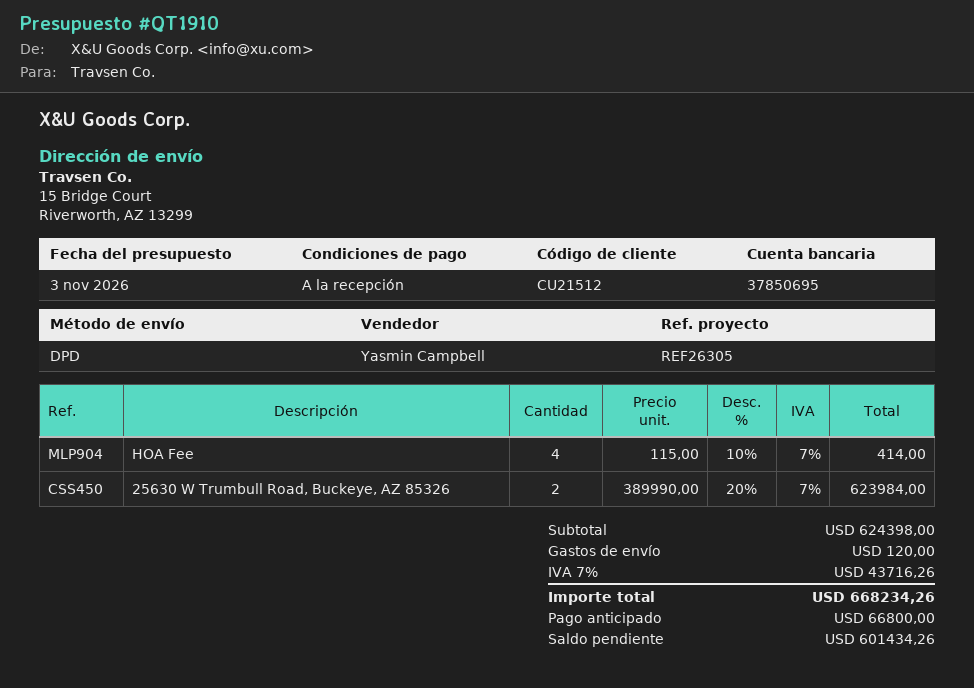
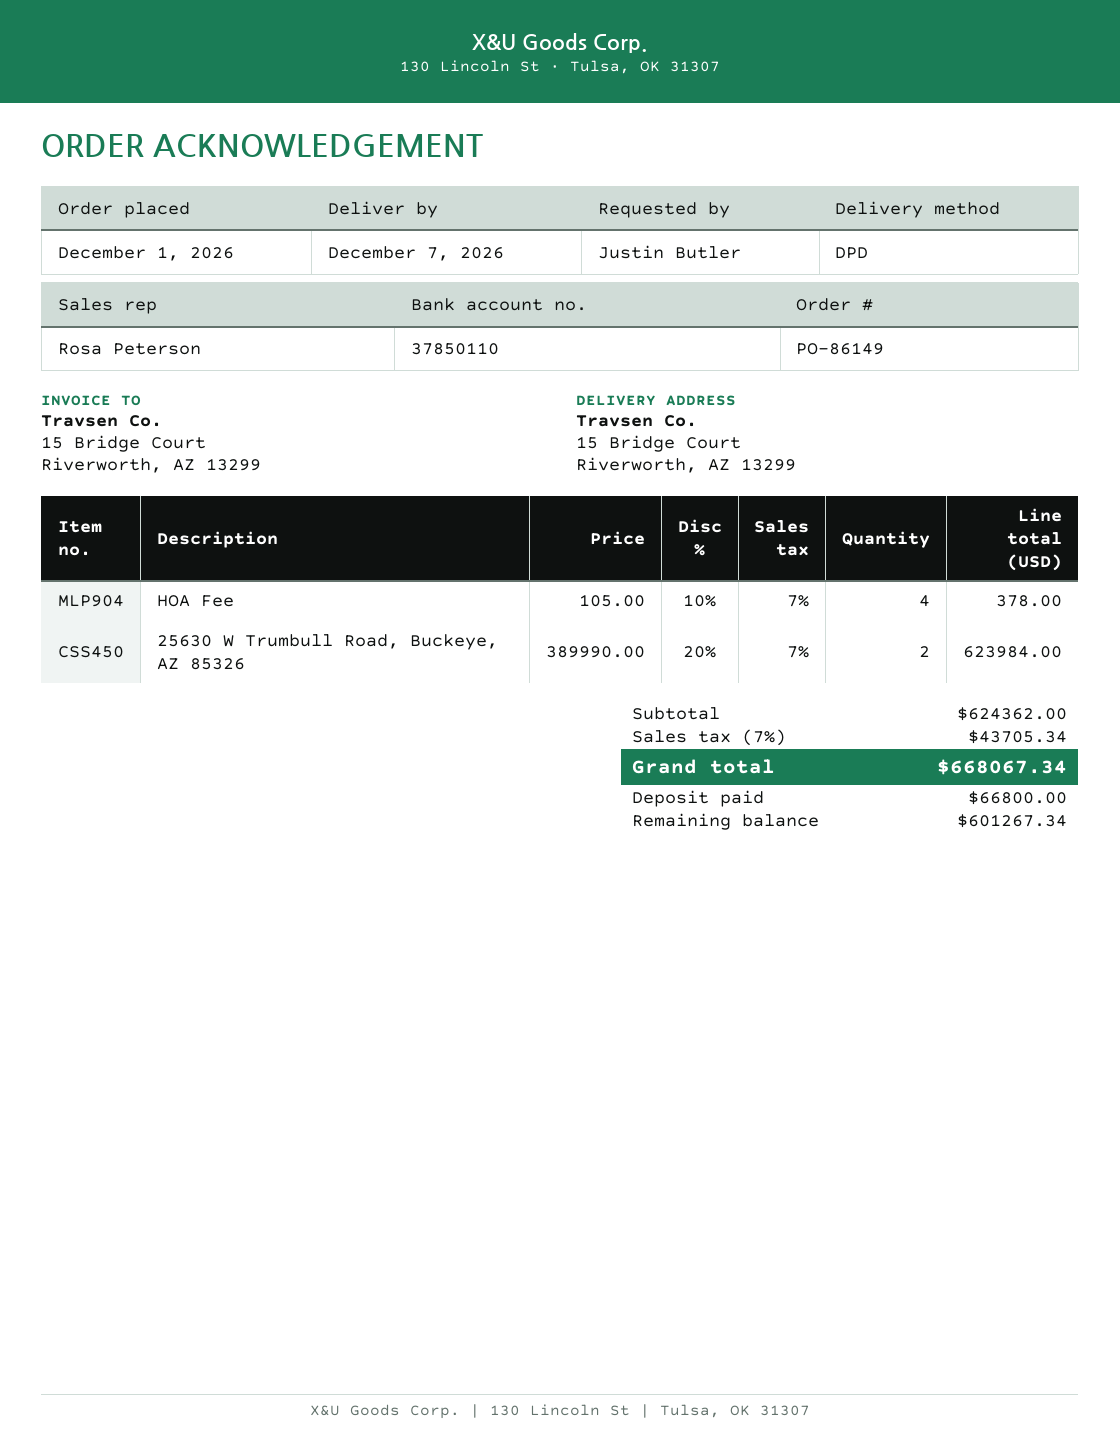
sales rep: Yasmin Campbell -> Rosa Peterson
bank account: 37850695 -> 37850110
HOA Fee: 4 x 115.00 - 10% = 414.00 -> 4 x 105.00 - 10% = 378.00
subtotal: 624398.00 -> 624362.00
shipping: 120.00 -> none
tax: 7% = 43716.26 -> 7% = 43705.34
total: 668234.26 -> 668067.34
balance: 601434.26 -> 601267.34

